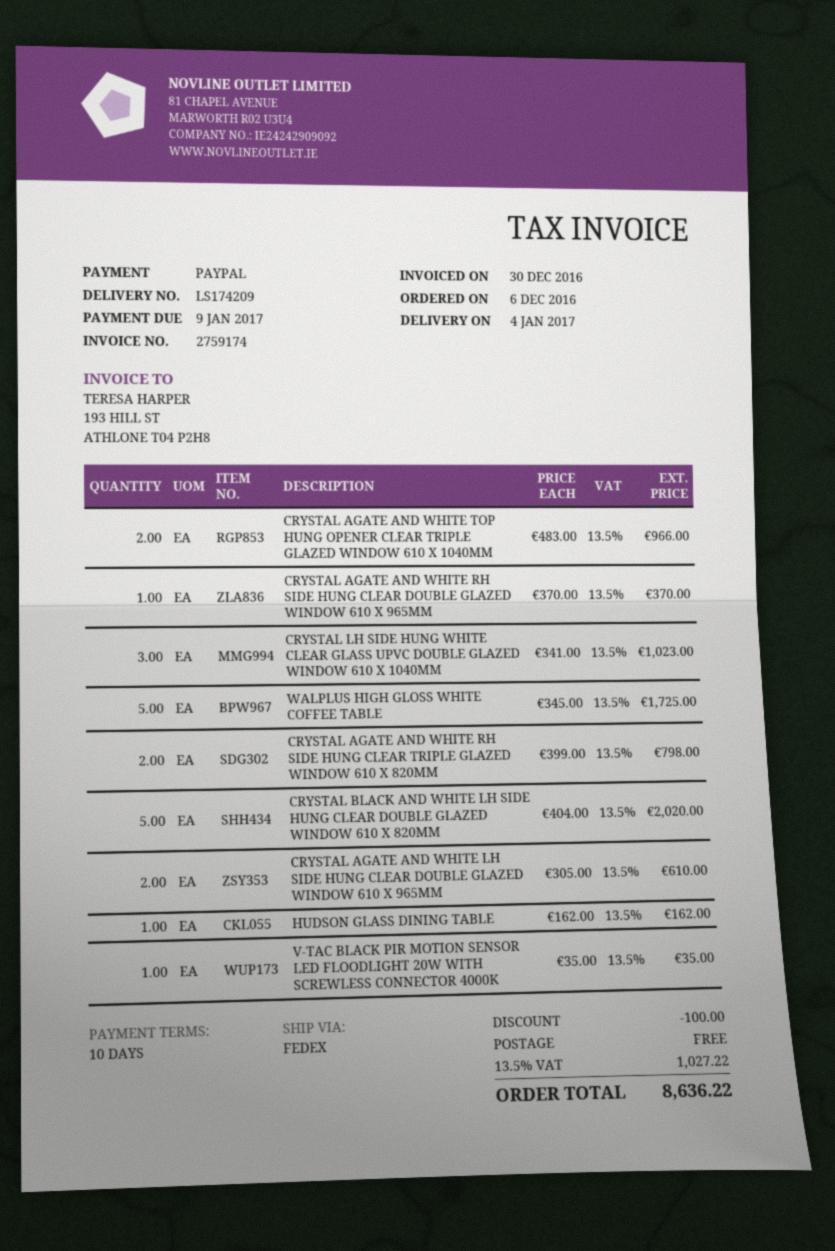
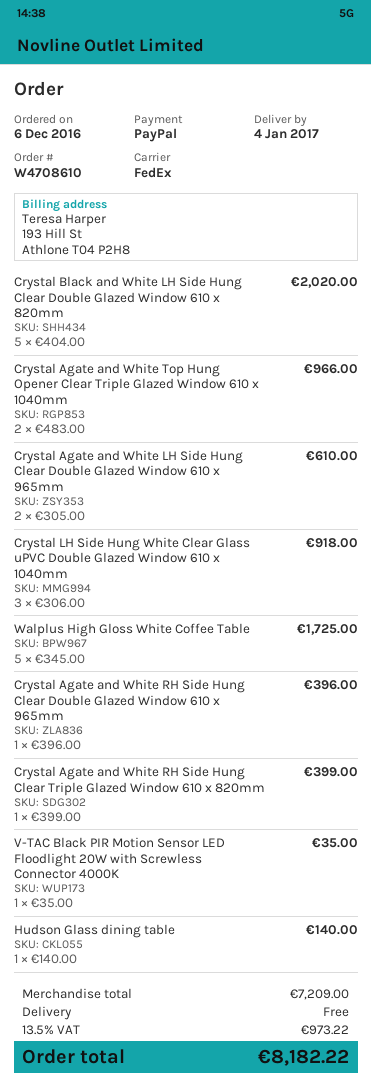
CRYSTAL AGATE AND WHITE RH SIDE HUNG CLEAR DOUBLE GLAZED WINDOW 610 X 965MM: 1 x 370.00 = 370.00 -> 1 x 396.00 = 396.00
CRYSTAL LH SIDE HUNG WHITE CLEAR GLASS UPVC DOUBLE GLAZED WINDOW 610 X 1040MM: 3 x 341.00 = 1023.00 -> 3 x 306.00 = 918.00
CRYSTAL AGATE AND WHITE RH SIDE HUNG CLEAR TRIPLE GLAZED WINDOW 610 X 820MM: 2 x 399.00 = 798.00 -> 1 x 399.00 = 399.00
HUDSON GLASS DINING TABLE: 1 x 162.00 = 162.00 -> 1 x 140.00 = 140.00
discount: 100.00 -> none
tax: 13.5% = 1027.22 -> 13.5% = 973.22
total: 8636.22 -> 8182.22

